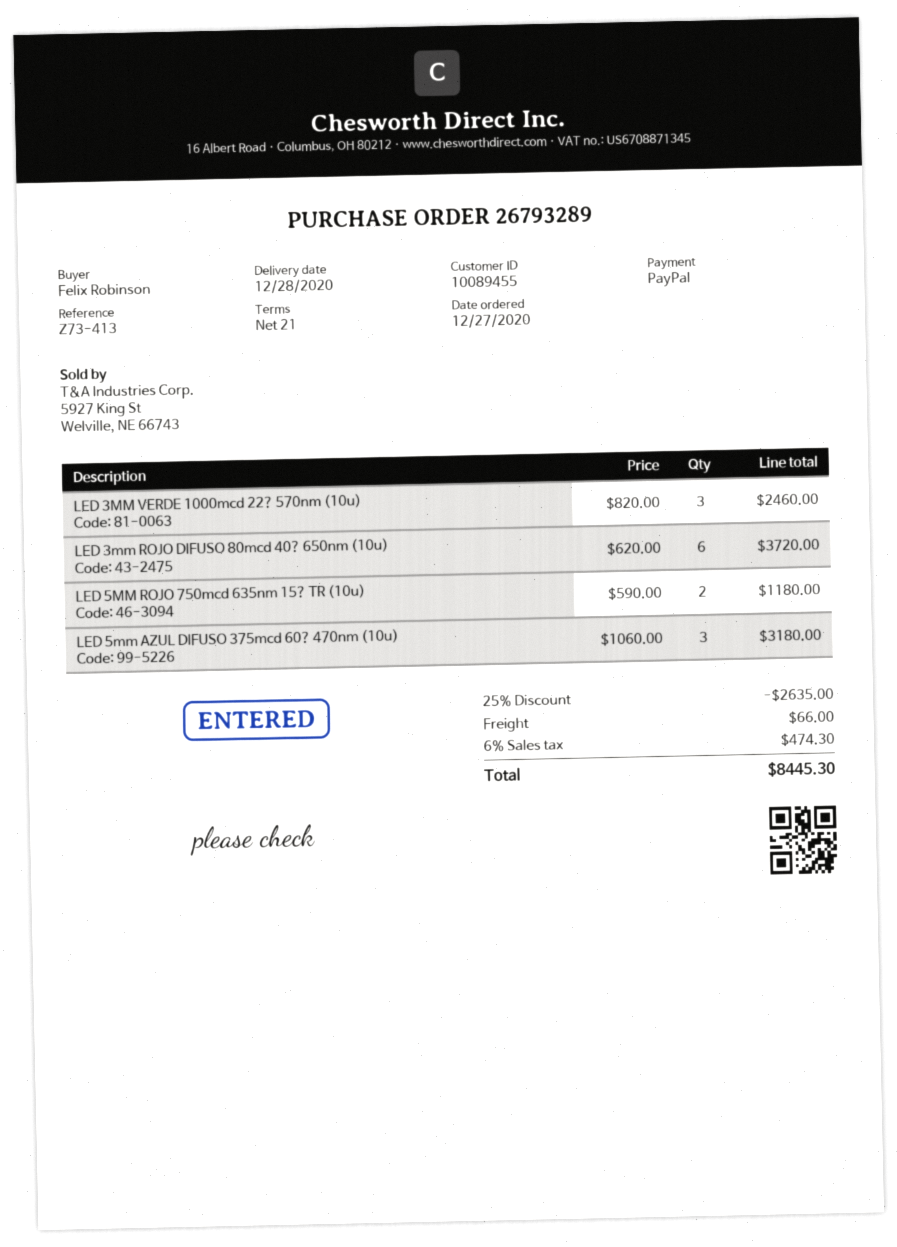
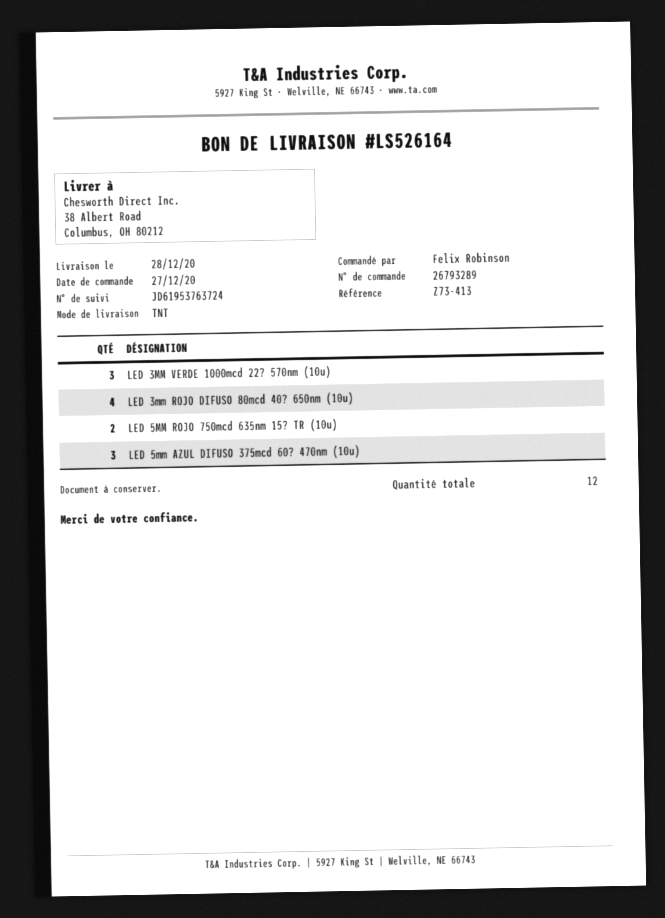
LED 3mm ROJO DIFUSO 80mcd 40? 650nm (10u): 6 -> 4

